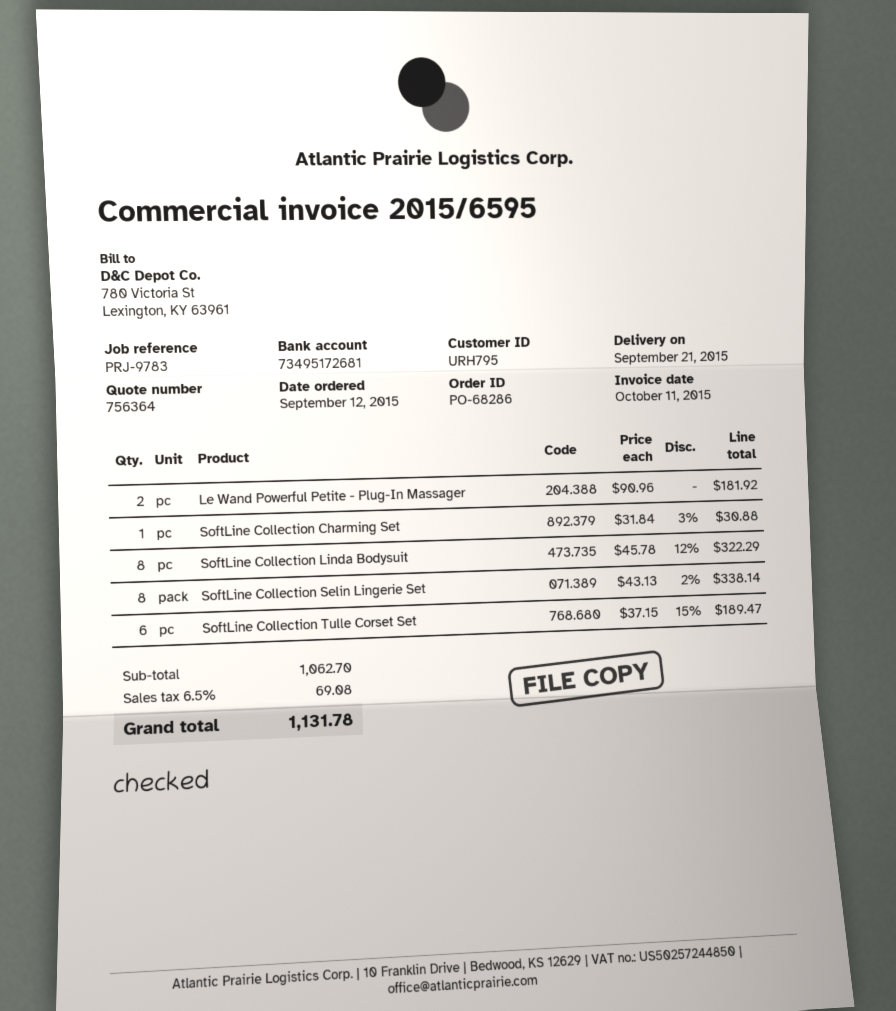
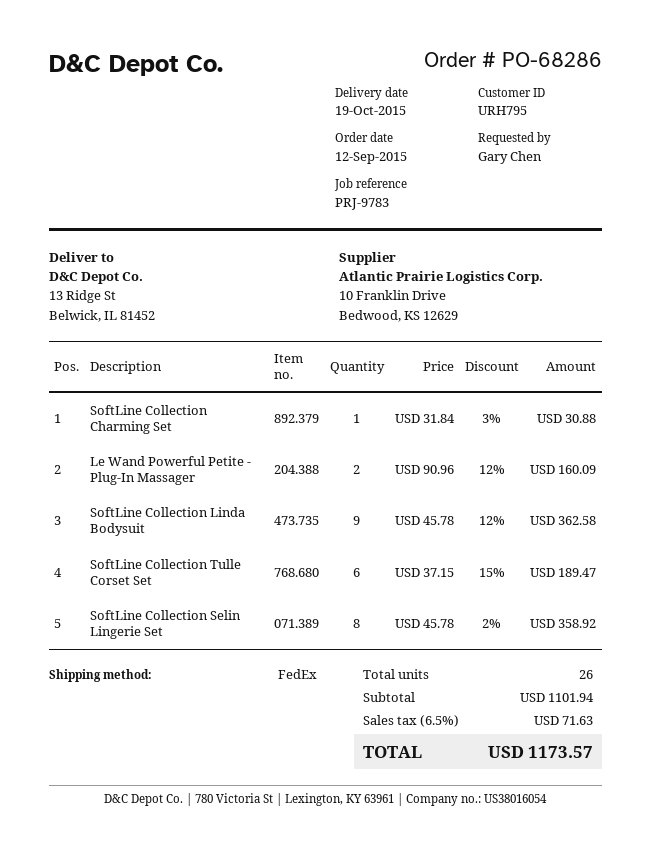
delivery date: 2015-09-21 -> 2015-10-19
Le Wand Powerful Petite - Plug-In Massager: 2 x 90.96 = 181.92 -> 2 x 90.96 - 12% = 160.09
SoftLine Collection Linda Bodysuit: 8 x 45.78 - 12% = 322.29 -> 9 x 45.78 - 12% = 362.58
SoftLine Collection Selin Lingerie Set: 8 x 43.13 - 2% = 338.14 -> 8 x 45.78 - 2% = 358.92
subtotal: 1062.70 -> 1101.94
tax: 6.5% = 69.08 -> 6.5% = 71.63
total: 1131.78 -> 1173.57

